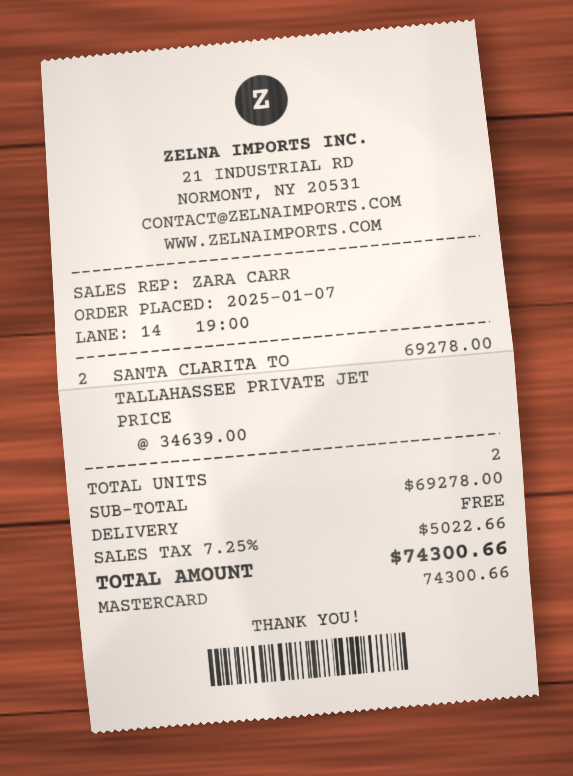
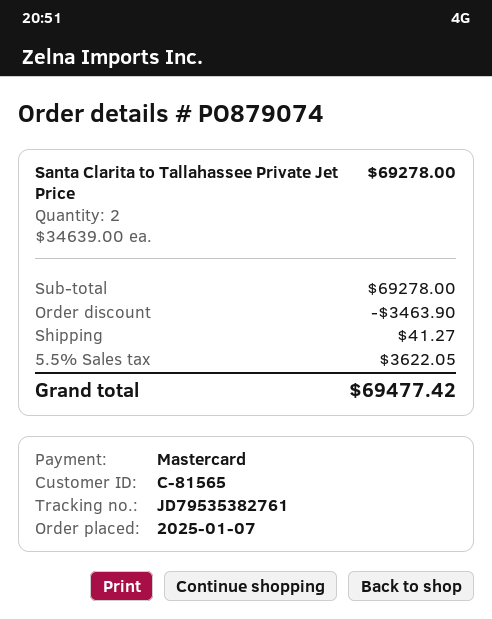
discount: none -> 3463.90
shipping: 0.00 -> 41.27
tax: 7.25% = 5022.66 -> 5.5% = 3622.05
total: 74300.66 -> 69477.42

